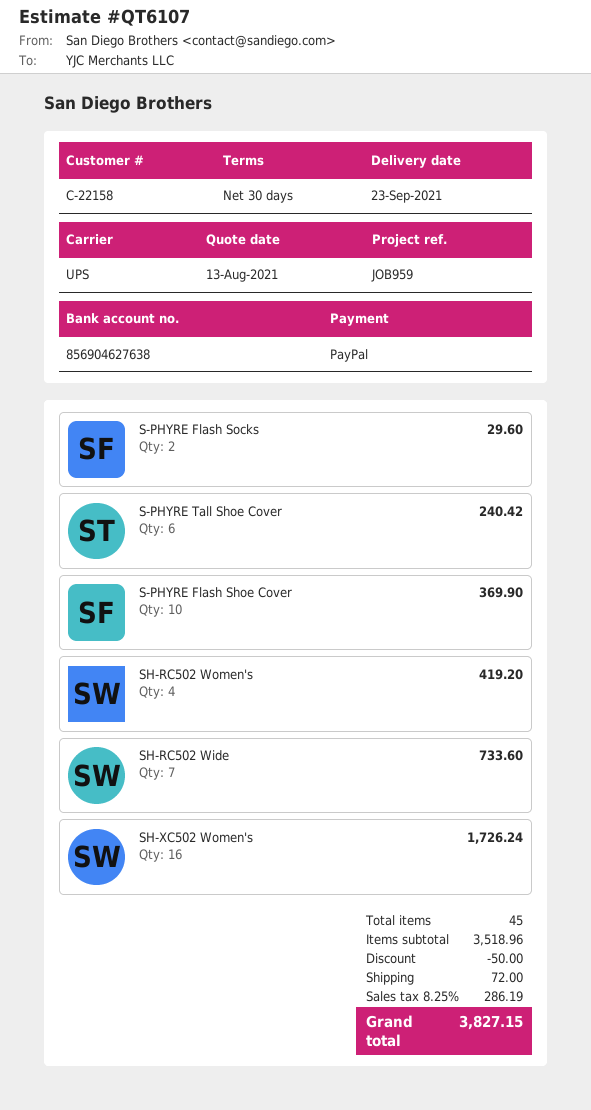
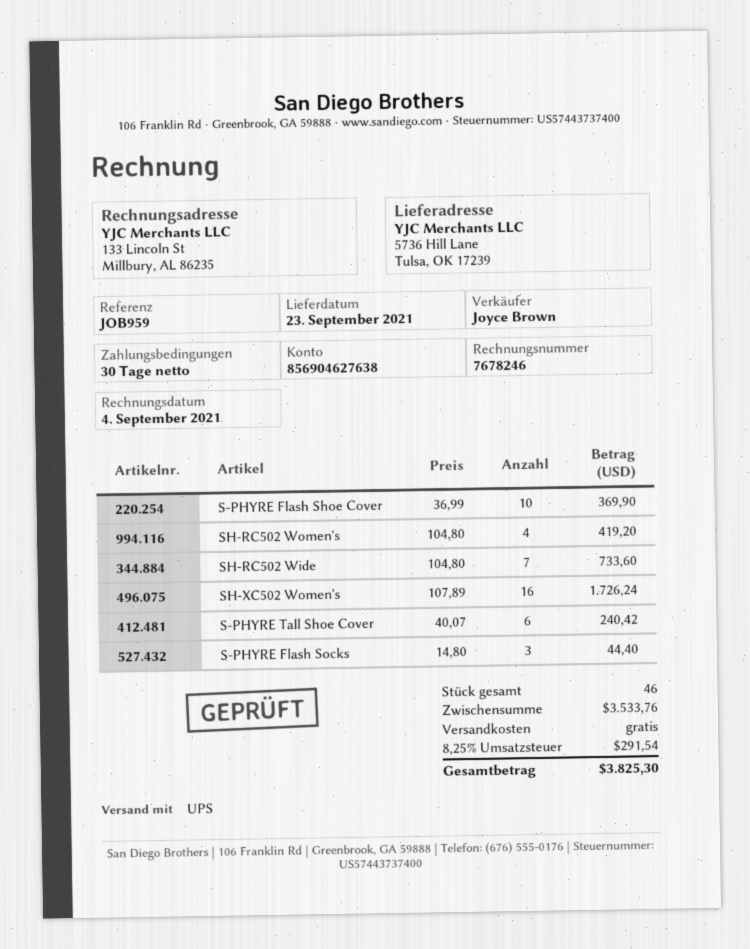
S-PHYRE Flash Socks: 2 for 29.60 -> 3 for 44.40
total quantity: 45 -> 46
subtotal: 3518.96 -> 3533.76
discount: 50.00 -> none
shipping: 72.00 -> 0.00
tax: 8.25% = 286.19 -> 8.25% = 291.54
total: 3827.15 -> 3825.30

